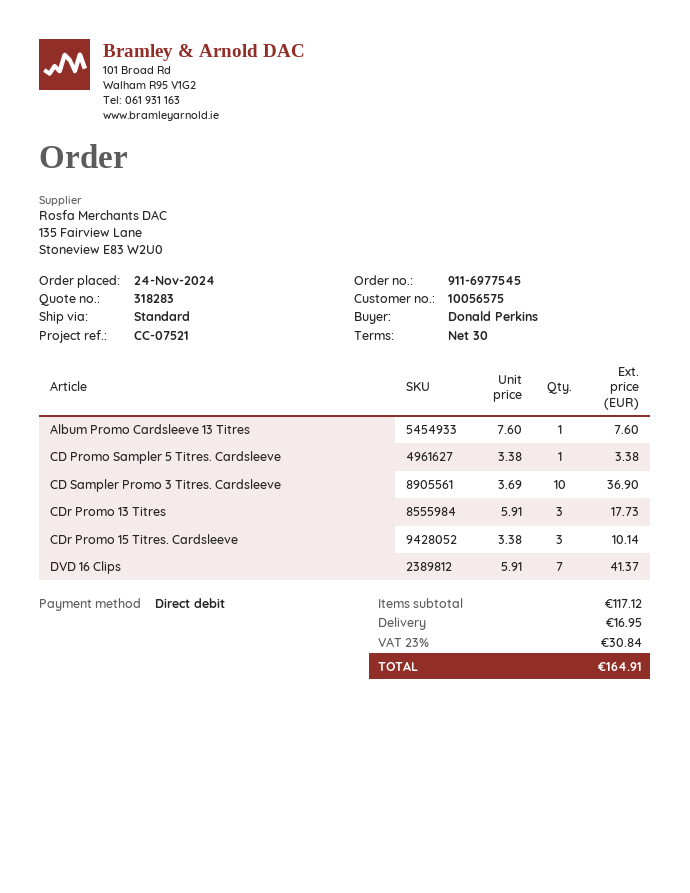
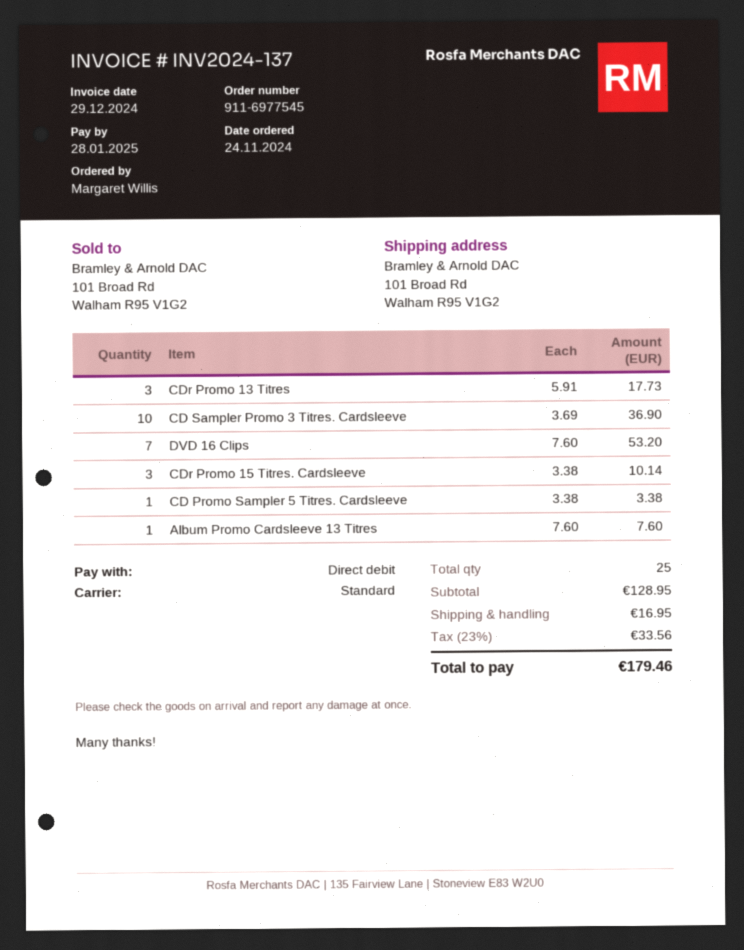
ordered by: Donald Perkins -> Margaret Willis
DVD 16 Clips: 7 x 5.91 = 41.37 -> 7 x 7.60 = 53.20
subtotal: 117.12 -> 128.95
tax: 23% = 30.84 -> 23% = 33.56
total: 164.91 -> 179.46

